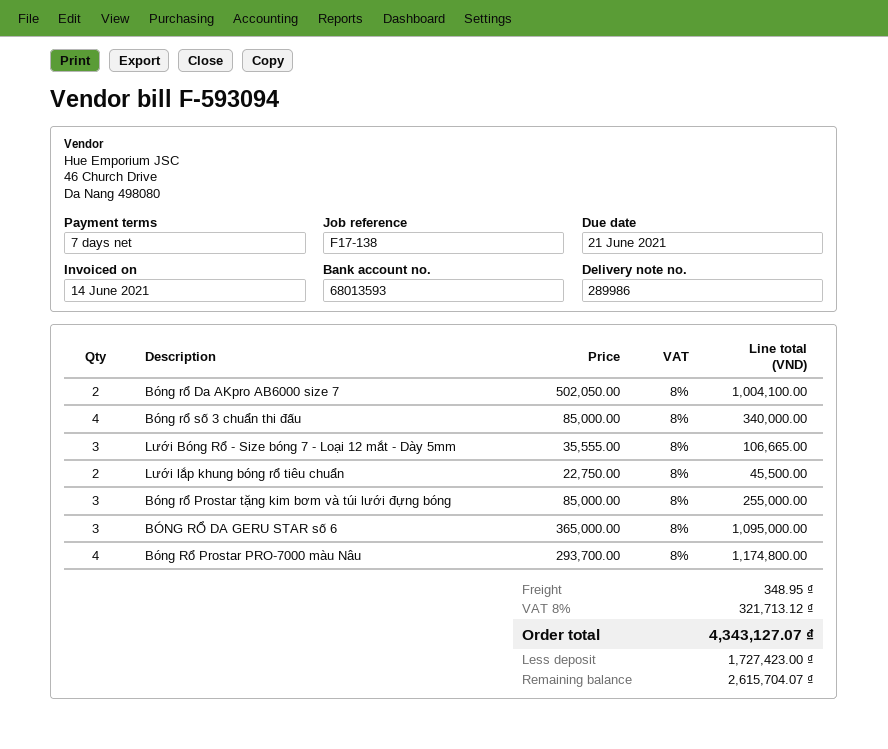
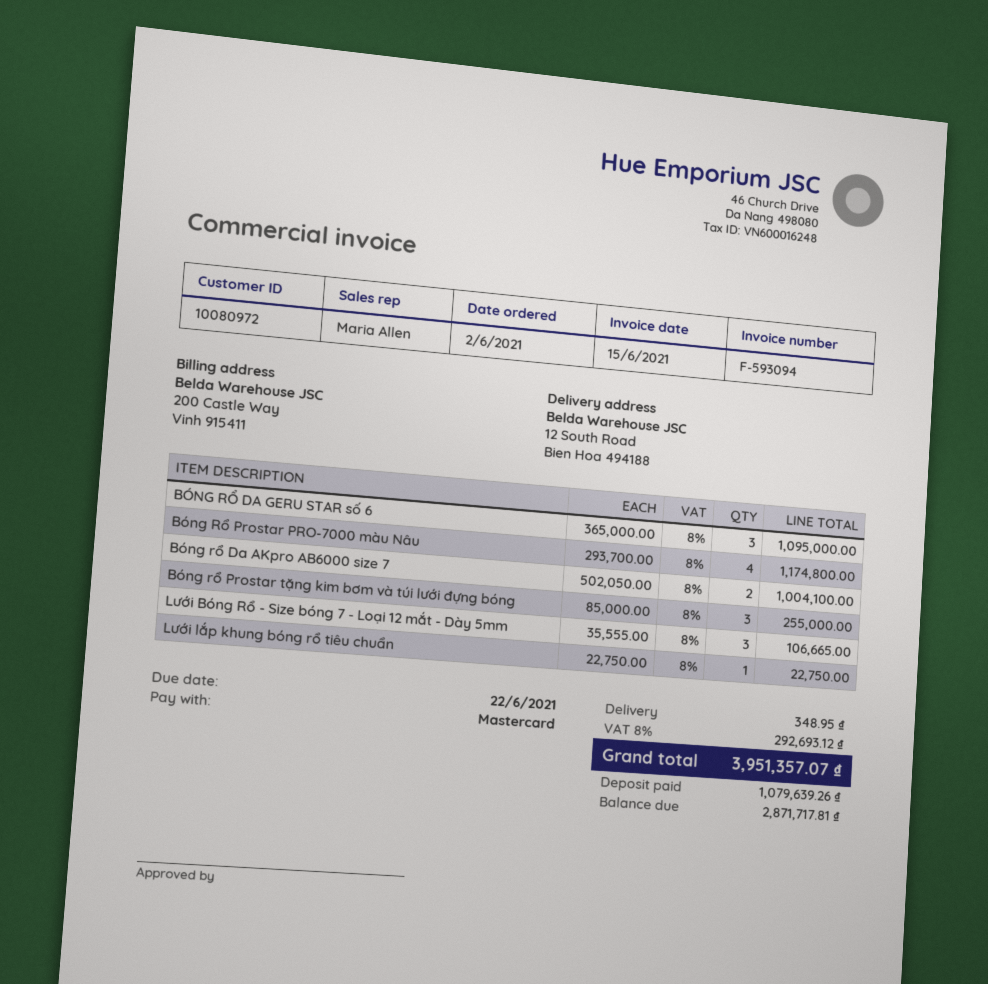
invoice date: 2021-06-14 -> 2021-06-15
due date: 2021-06-21 -> 2021-06-22
Bóng rổ số 3 chuẩn thi đấu: 4 x 85000.00 = 340000.00 -> none
Lưới lắp khung bóng rổ tiêu chuẩn: 2 x 22750.00 = 45500.00 -> 1 x 22750.00 = 22750.00
tax: 8% = 321713.12 -> 8% = 292693.12
total: 4343127.07 -> 3951357.07
deposit: 1727423.00 -> 1079639.26
balance: 2615704.07 -> 2871717.81

